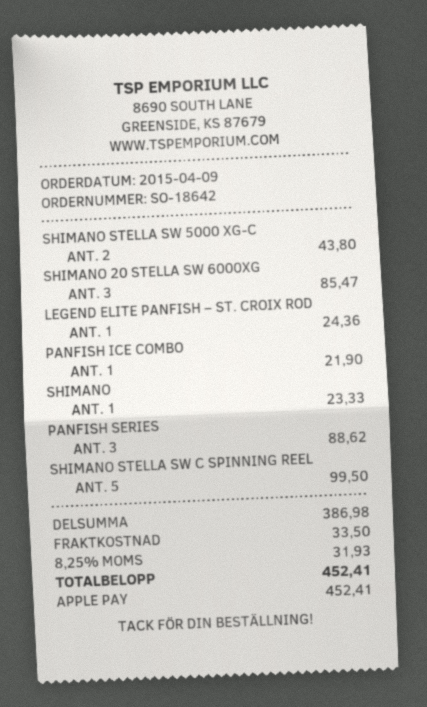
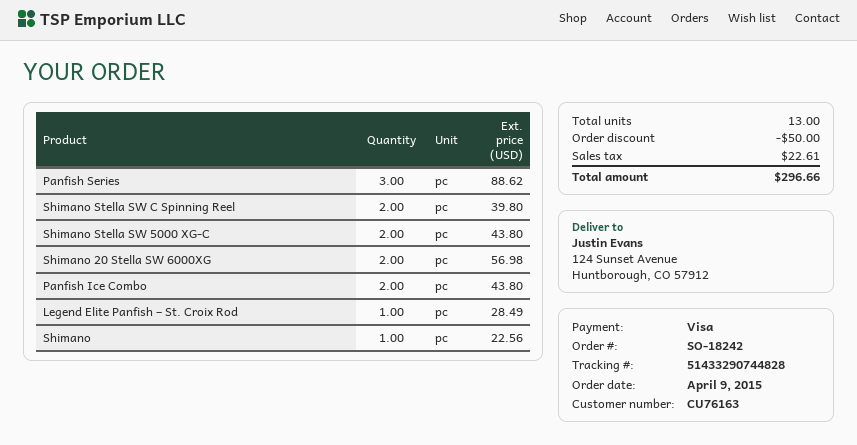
order number: SO-18642 -> SO-18242
payment method: Apple Pay -> Visa
SHIMANO 20 STELLA SW 6000XG: 3 for 85.47 -> 2 for 56.98
LEGEND ELITE PANFISH – ST. CROIX ROD: 1 for 24.36 -> 1 for 28.49
PANFISH ICE COMBO: 1 for 21.90 -> 2 for 43.80
SHIMANO: 1 for 23.33 -> 1 for 22.56
SHIMANO STELLA SW C SPINNING REEL: 5 for 99.50 -> 2 for 39.80
discount: none -> 50.00
shipping: 33.50 -> none
tax: 31.93 -> 22.61
total: 452.41 -> 296.66

